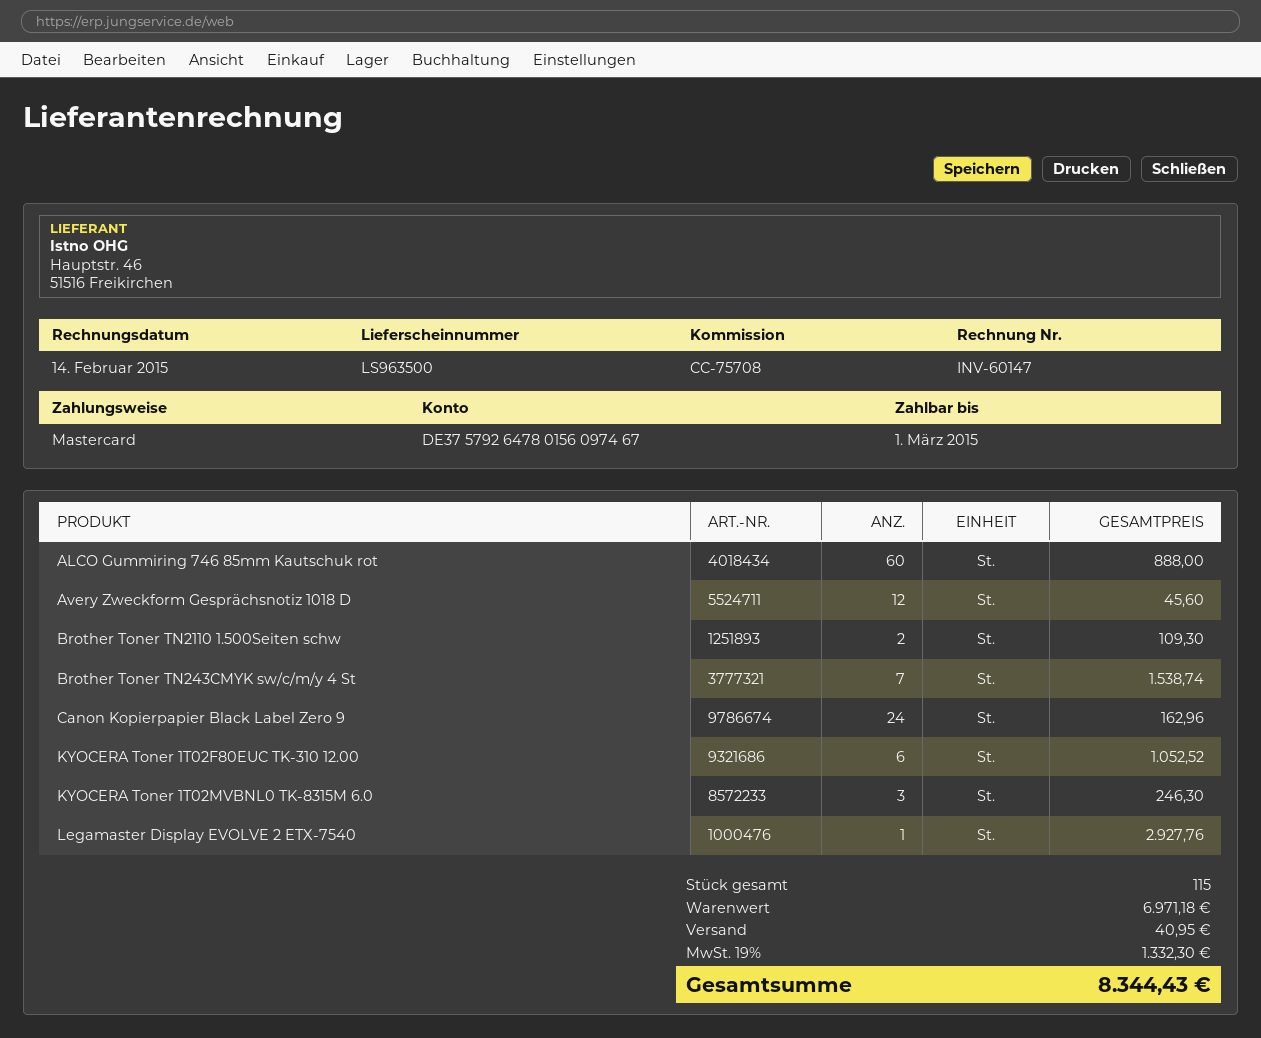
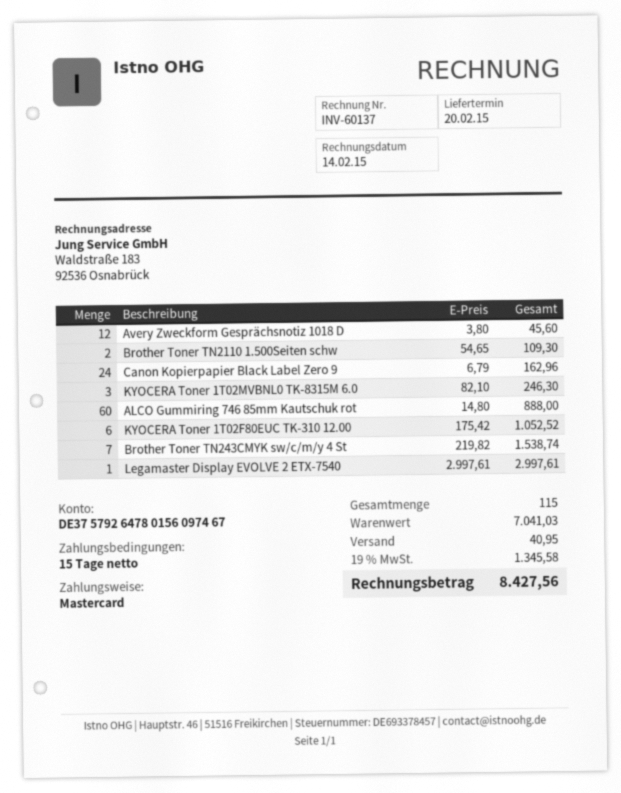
invoice number: INV-60147 -> INV-60137
Legamaster Display EVOLVE 2 ETX-7540: 1 for 2927.76 -> 1 for 2997.61
subtotal: 6971.18 -> 7041.03
tax: 19% = 1332.30 -> 19% = 1345.58
total: 8344.43 -> 8427.56

